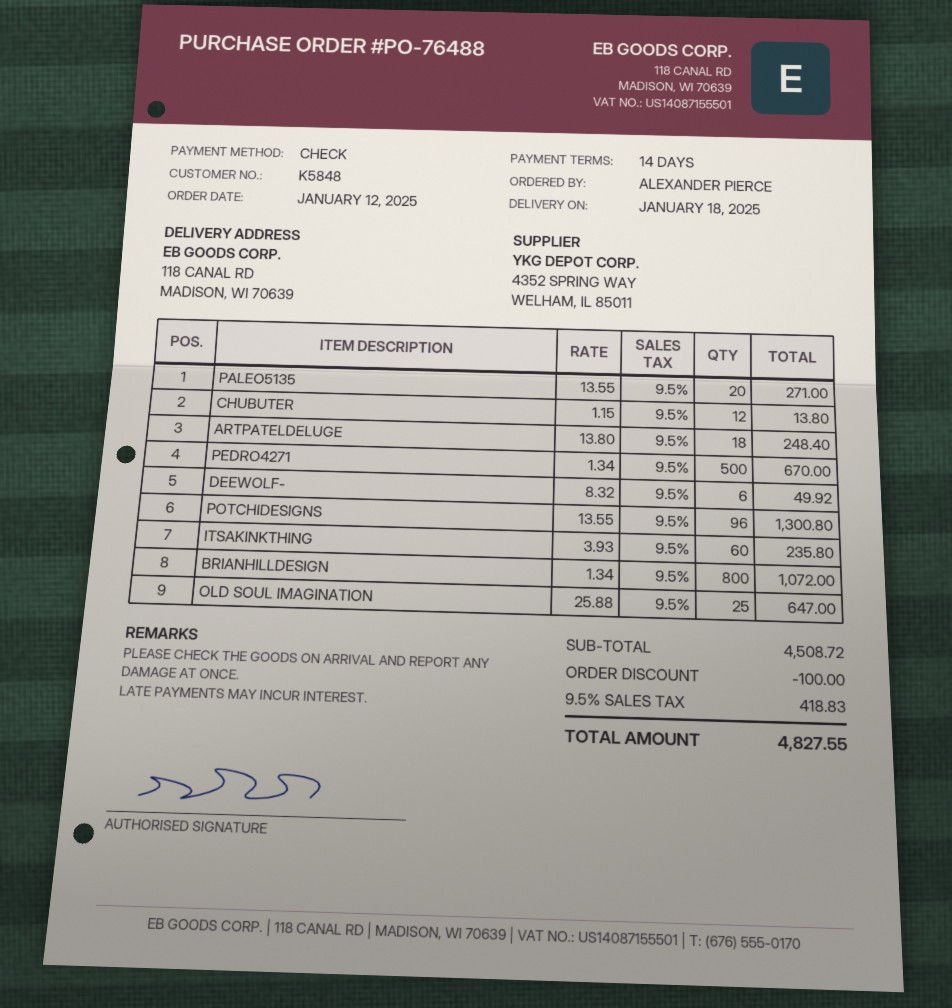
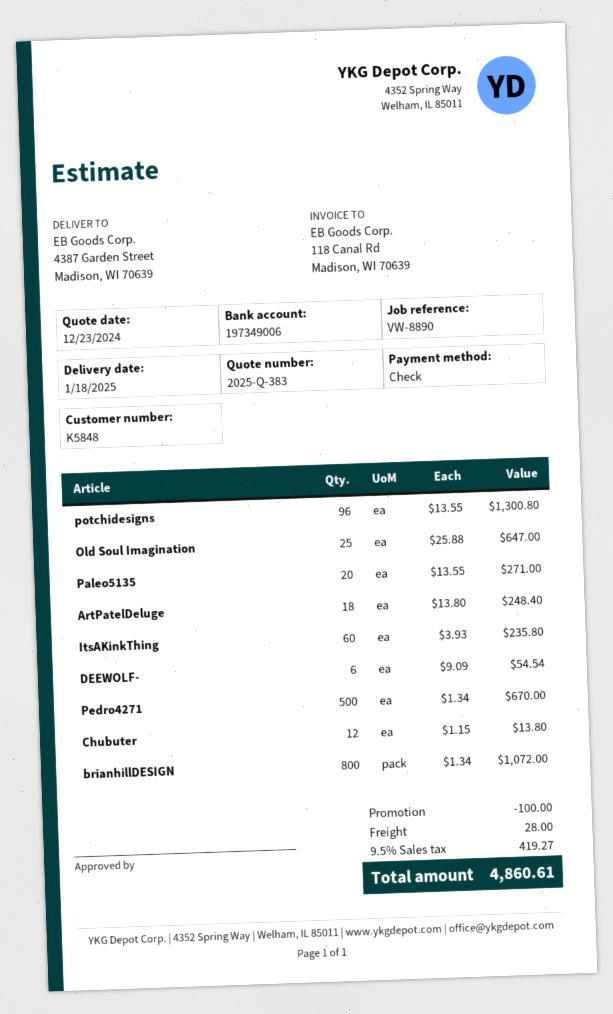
ship to: 118 CANAL RD, MADISON, WI 70639 -> 4387 Garden Street, Madison, WI 70639
DEEWOLF-: 6 x 8.32 = 49.92 -> 6 x 9.09 = 54.54
shipping: none -> 28.00
tax: 9.5% = 418.83 -> 9.5% = 419.27
total: 4827.55 -> 4860.61

